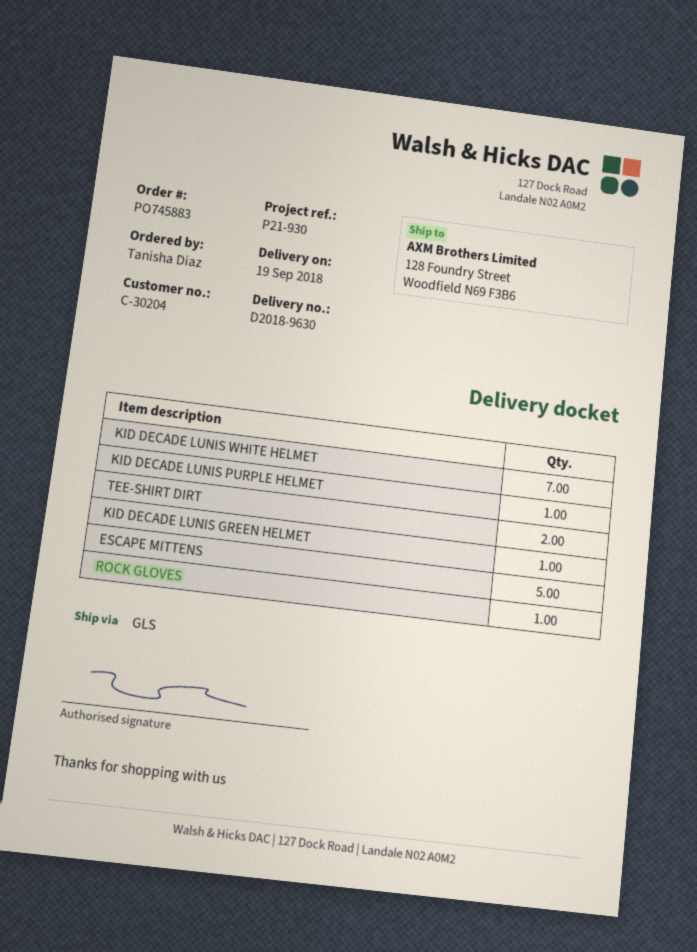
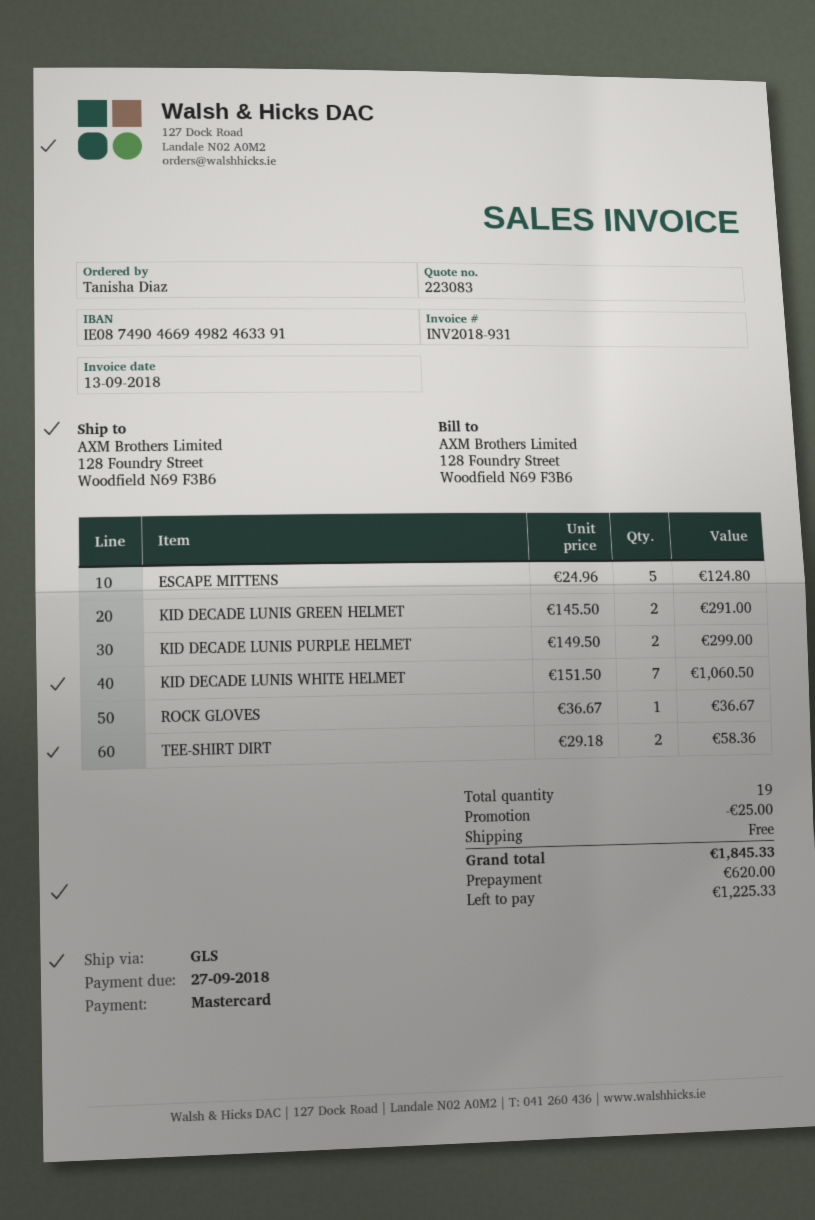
KID DECADE LUNIS PURPLE HELMET: 1 -> 2
KID DECADE LUNIS GREEN HELMET: 1 -> 2

